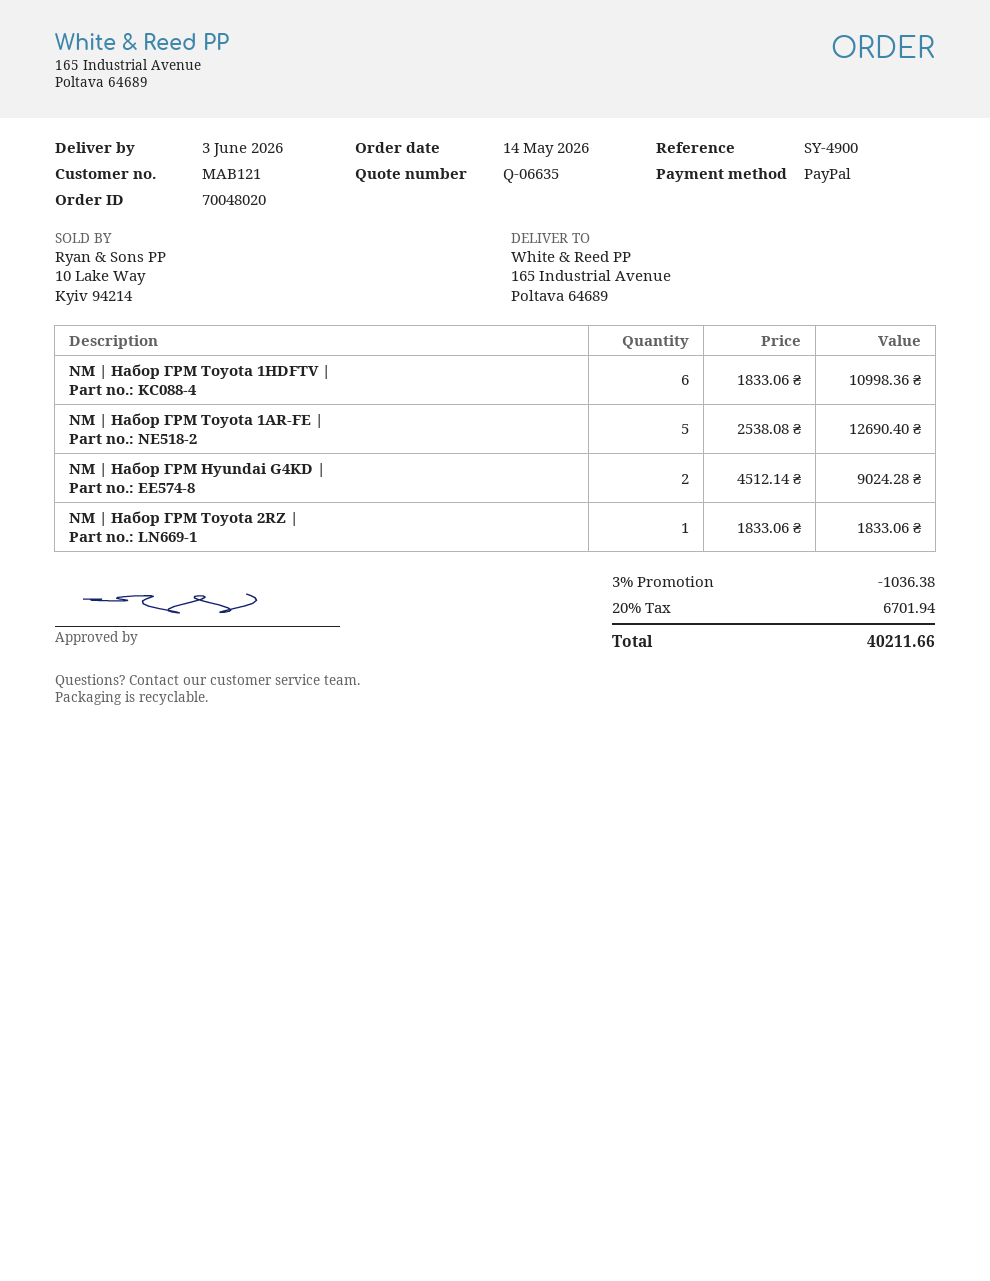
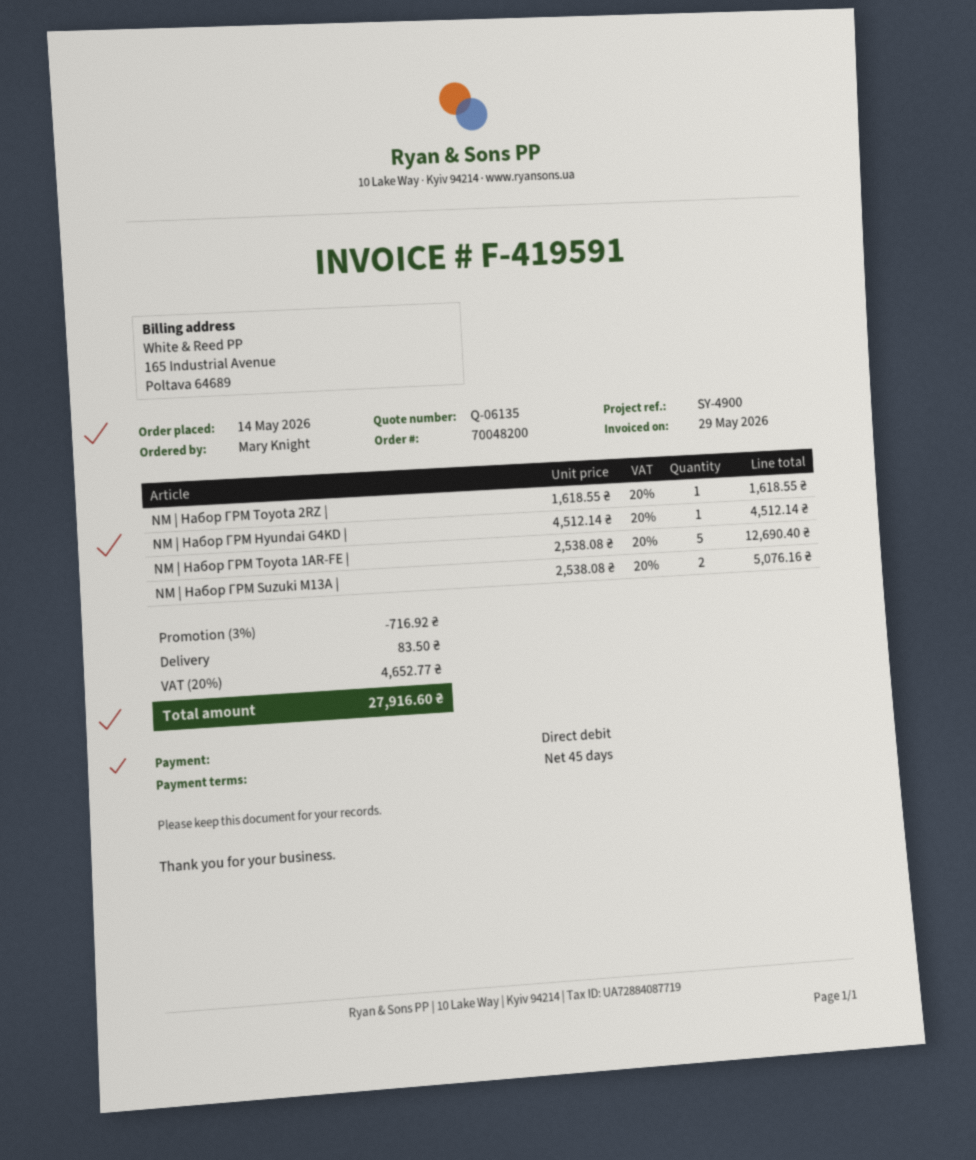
quote number: Q-06635 -> Q-06135
order number: 70048020 -> 70048200
payment method: PayPal -> direct debit
NM | Набор ГРМ Toyota 1HDFTV |: 6 x 1833.06 = 10998.36 -> none
NM | Набор ГРМ Hyundai G4KD |: 2 x 4512.14 = 9024.28 -> 1 x 4512.14 = 4512.14
NM | Набор ГРМ Toyota 2RZ |: 1 x 1833.06 = 1833.06 -> 1 x 1618.55 = 1618.55
NM | Набор ГРМ Suzuki M13A |: none -> 2 x 2538.08 = 5076.16
discount: 3% = 1036.38 -> 3% = 716.92
shipping: none -> 83.50
tax: 20% = 6701.94 -> 20% = 4652.77
total: 40211.66 -> 27916.60

